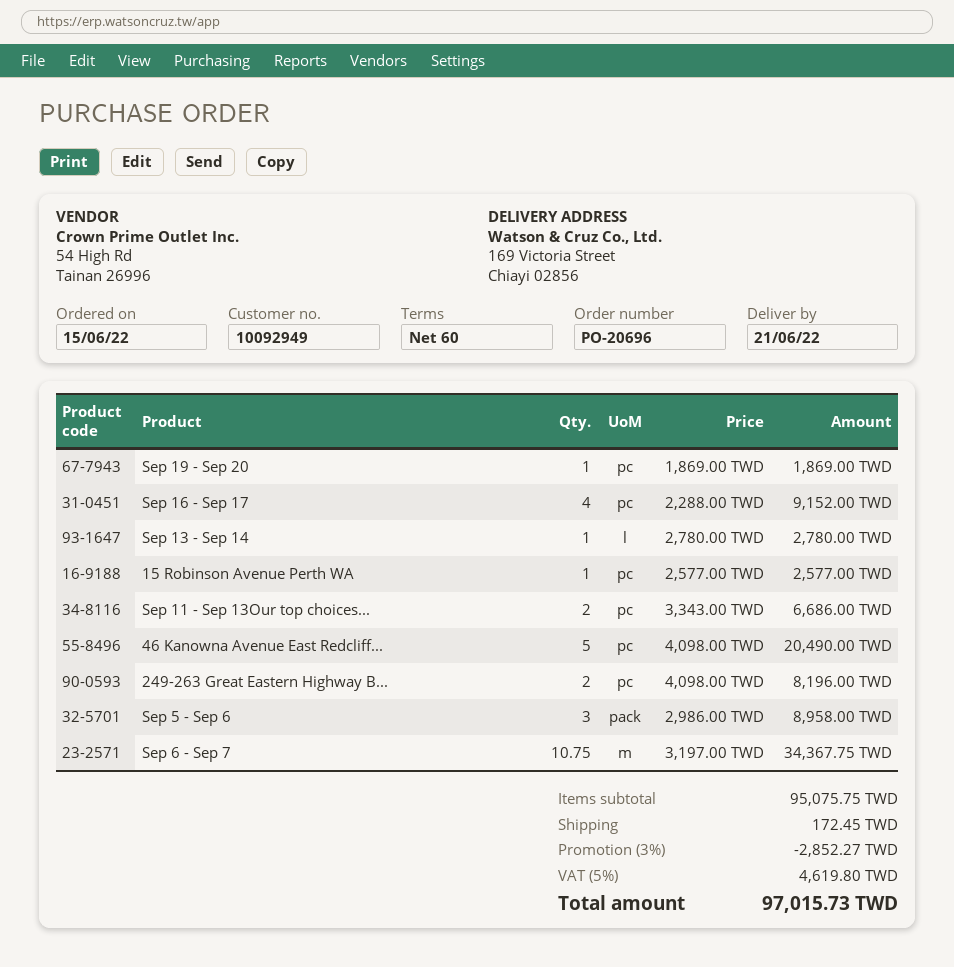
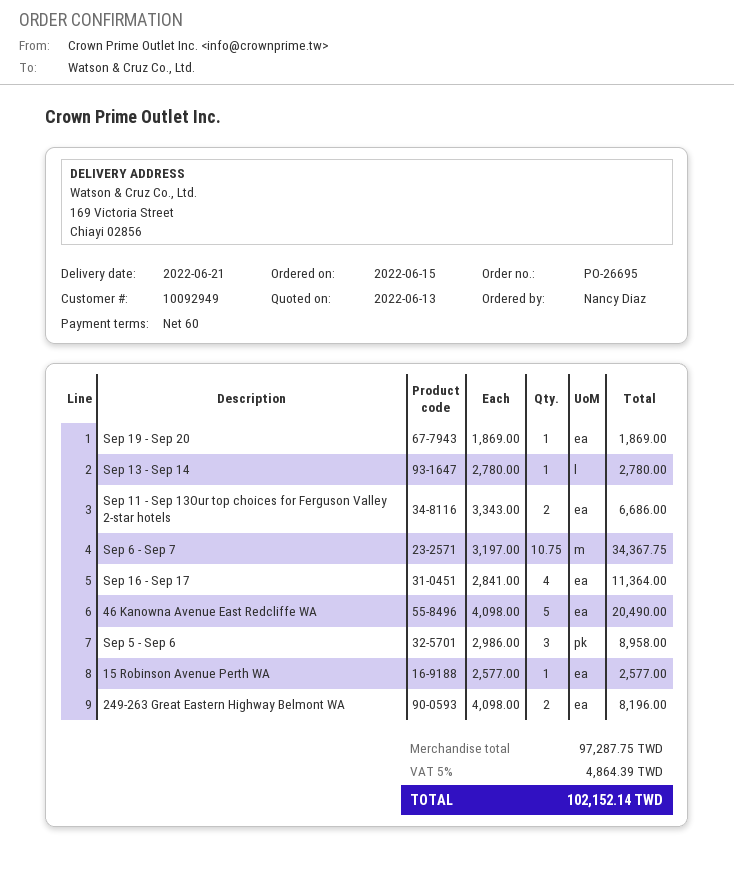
order number: PO-20696 -> PO-26695
Sep 16 - Sep 17: 4 x 2288.00 = 9152.00 -> 4 x 2841.00 = 11364.00
subtotal: 95075.75 -> 97287.75
discount: 3% = 2852.27 -> none
shipping: 172.45 -> none
tax: 5% = 4619.80 -> 5% = 4864.39
total: 97015.73 -> 102152.14

